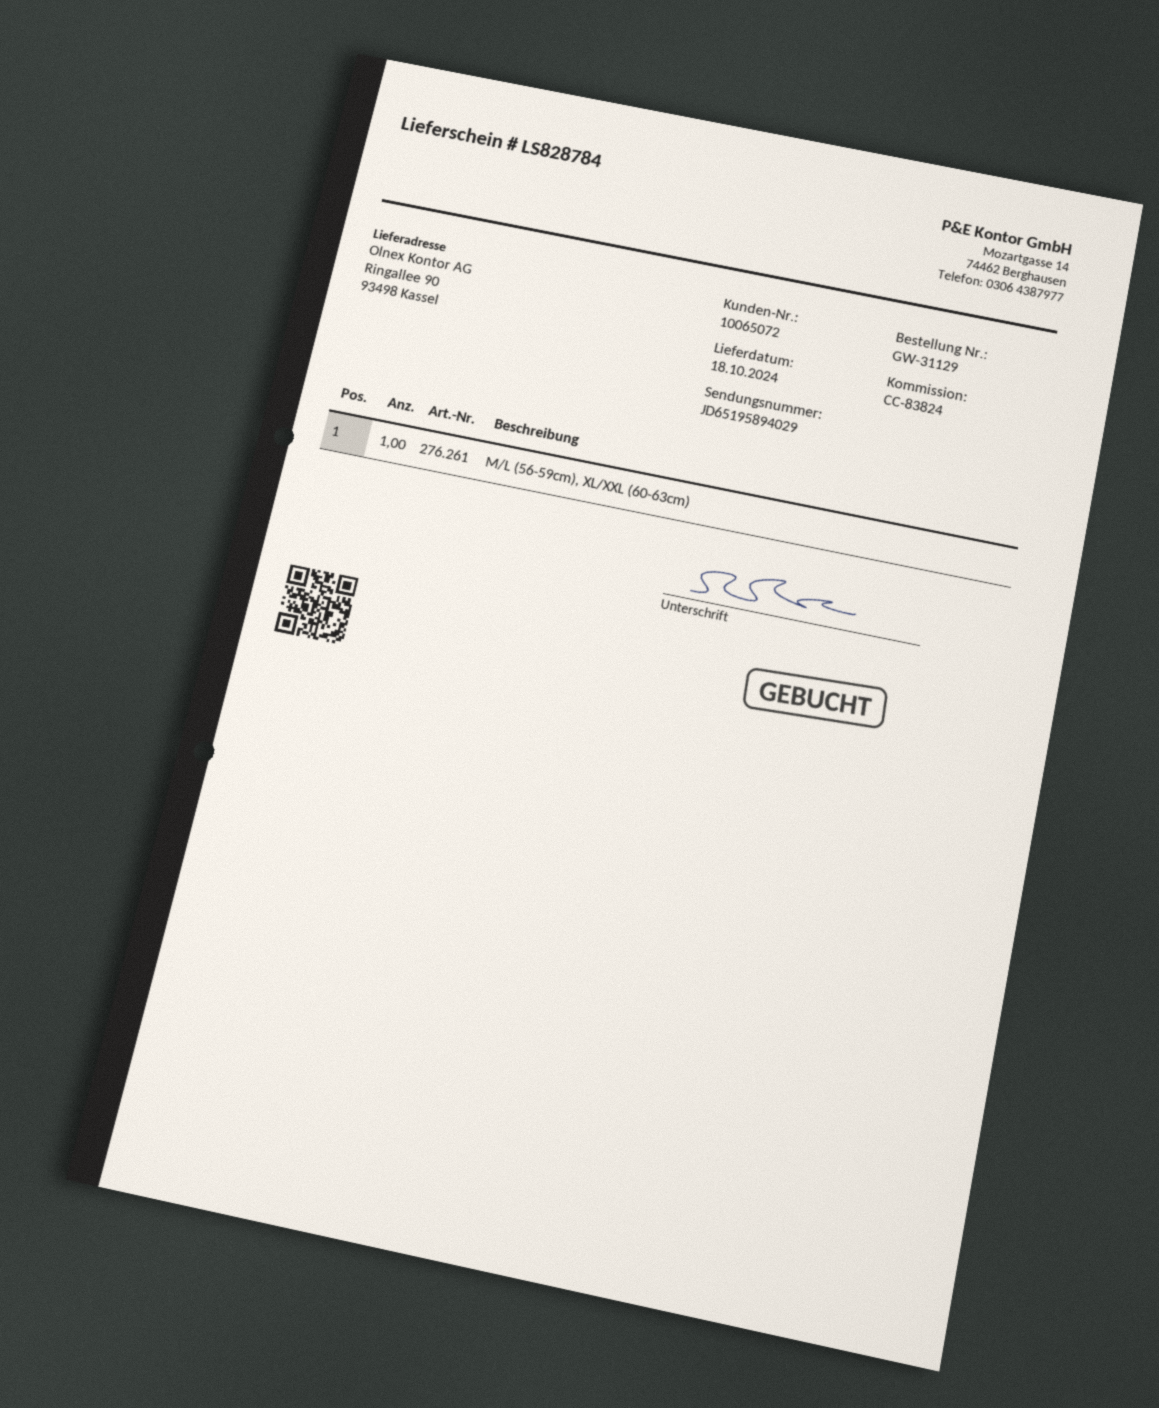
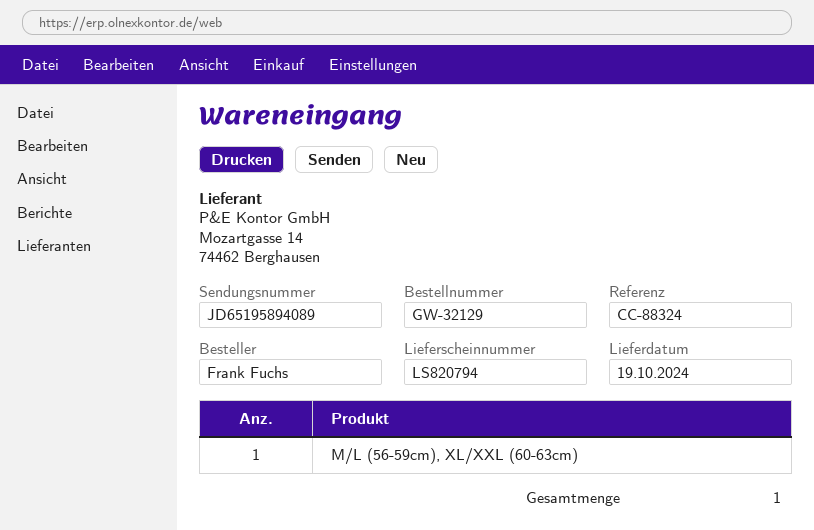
order number: GW-31129 -> GW-32129
delivery note number: LS828784 -> LS820794
delivery date: 2024-10-18 -> 2024-10-19
reference: CC-83824 -> CC-88324
tracking number: JD65195894029 -> JD65195894089

